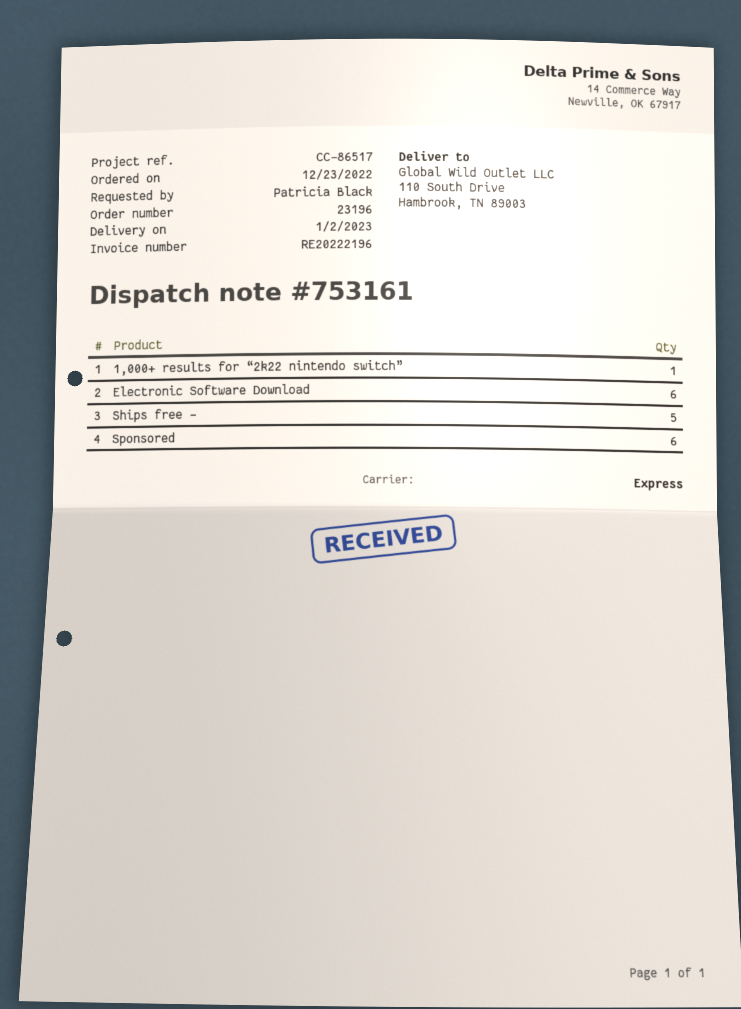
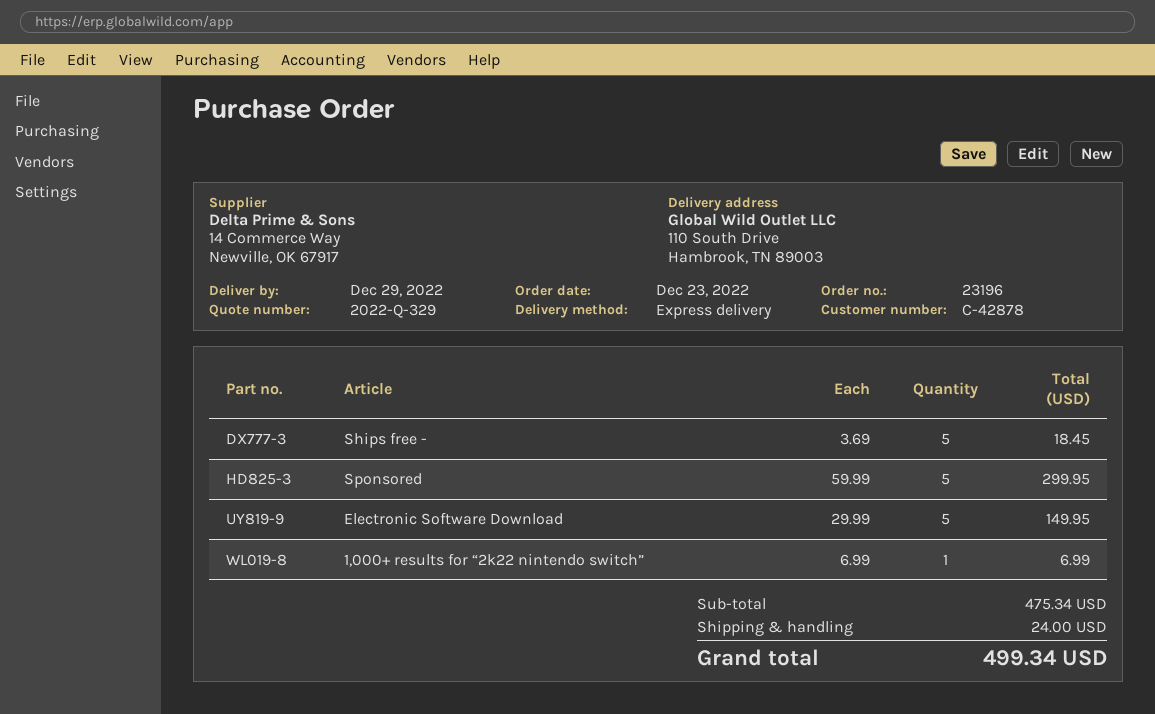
delivery date: 2023-01-02 -> 2022-12-29
Electronic Software Download: 6 -> 5
Sponsored: 6 -> 5

